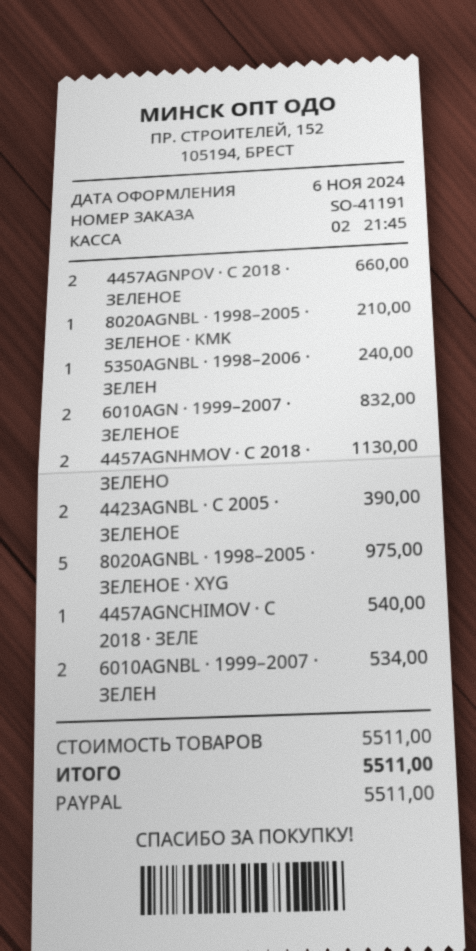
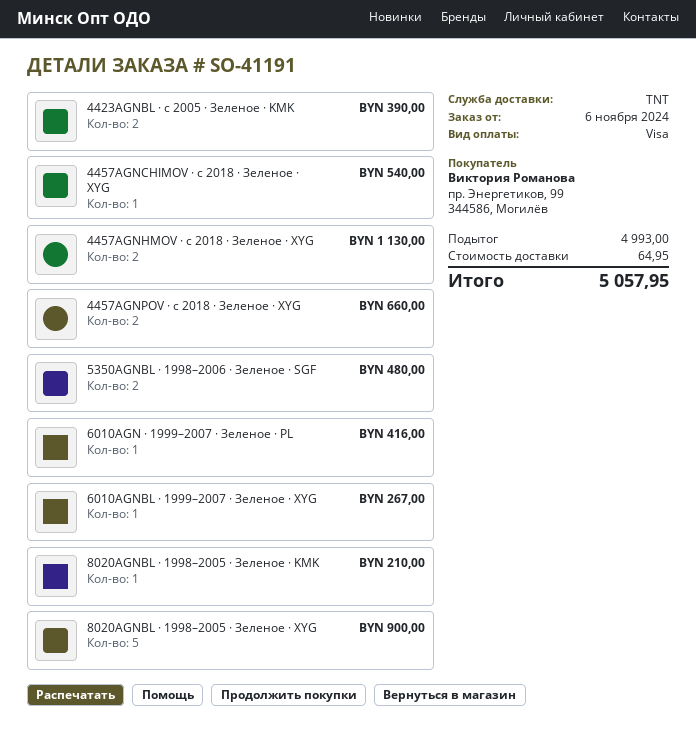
payment method: PayPal -> Visa
5350AGNBL · 1998–2006 · ЗЕЛЕН: 1 for 240.00 -> 2 for 480.00
6010AGN · 1999–2007 · ЗЕЛЕНОЕ: 2 for 832.00 -> 1 for 416.00
8020AGNBL · 1998–2005 · ЗЕЛЕНОЕ · XYG: 5 for 975.00 -> 5 for 900.00
6010AGNBL · 1999–2007 · ЗЕЛЕН: 2 for 534.00 -> 1 for 267.00
subtotal: 5511.00 -> 4993.00
shipping: none -> 64.95
total: 5511.00 -> 5057.95

